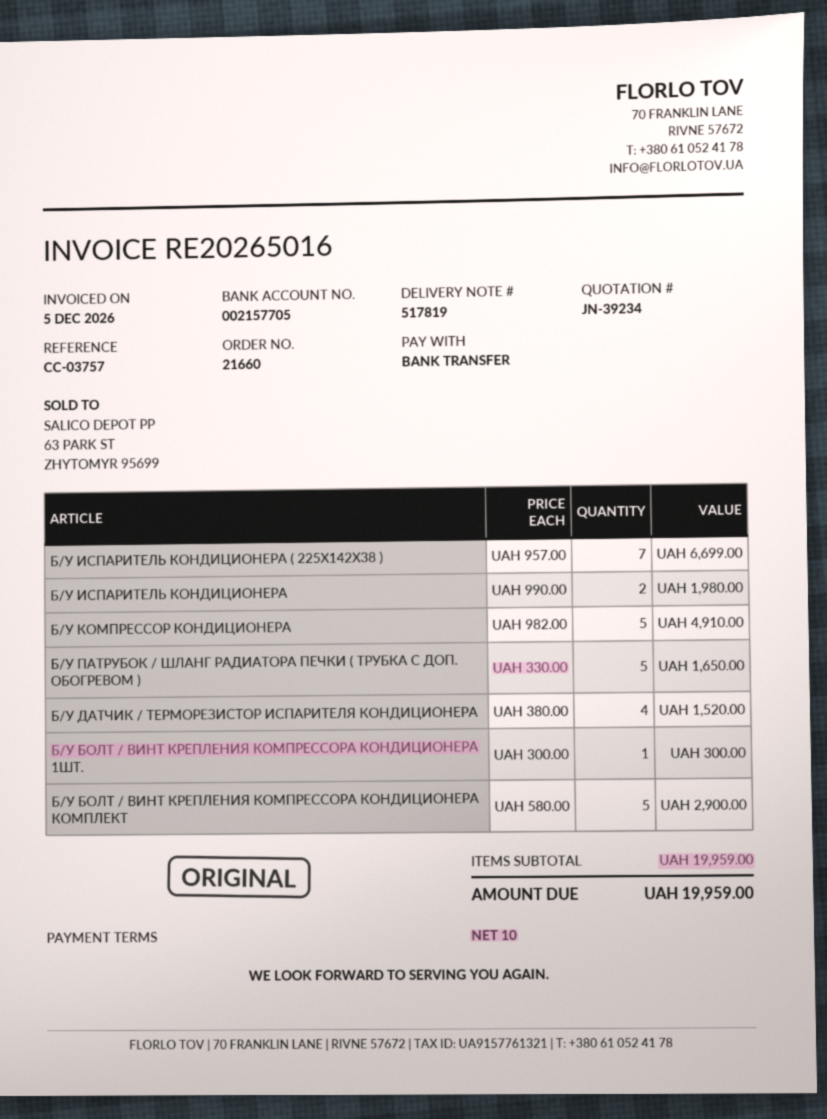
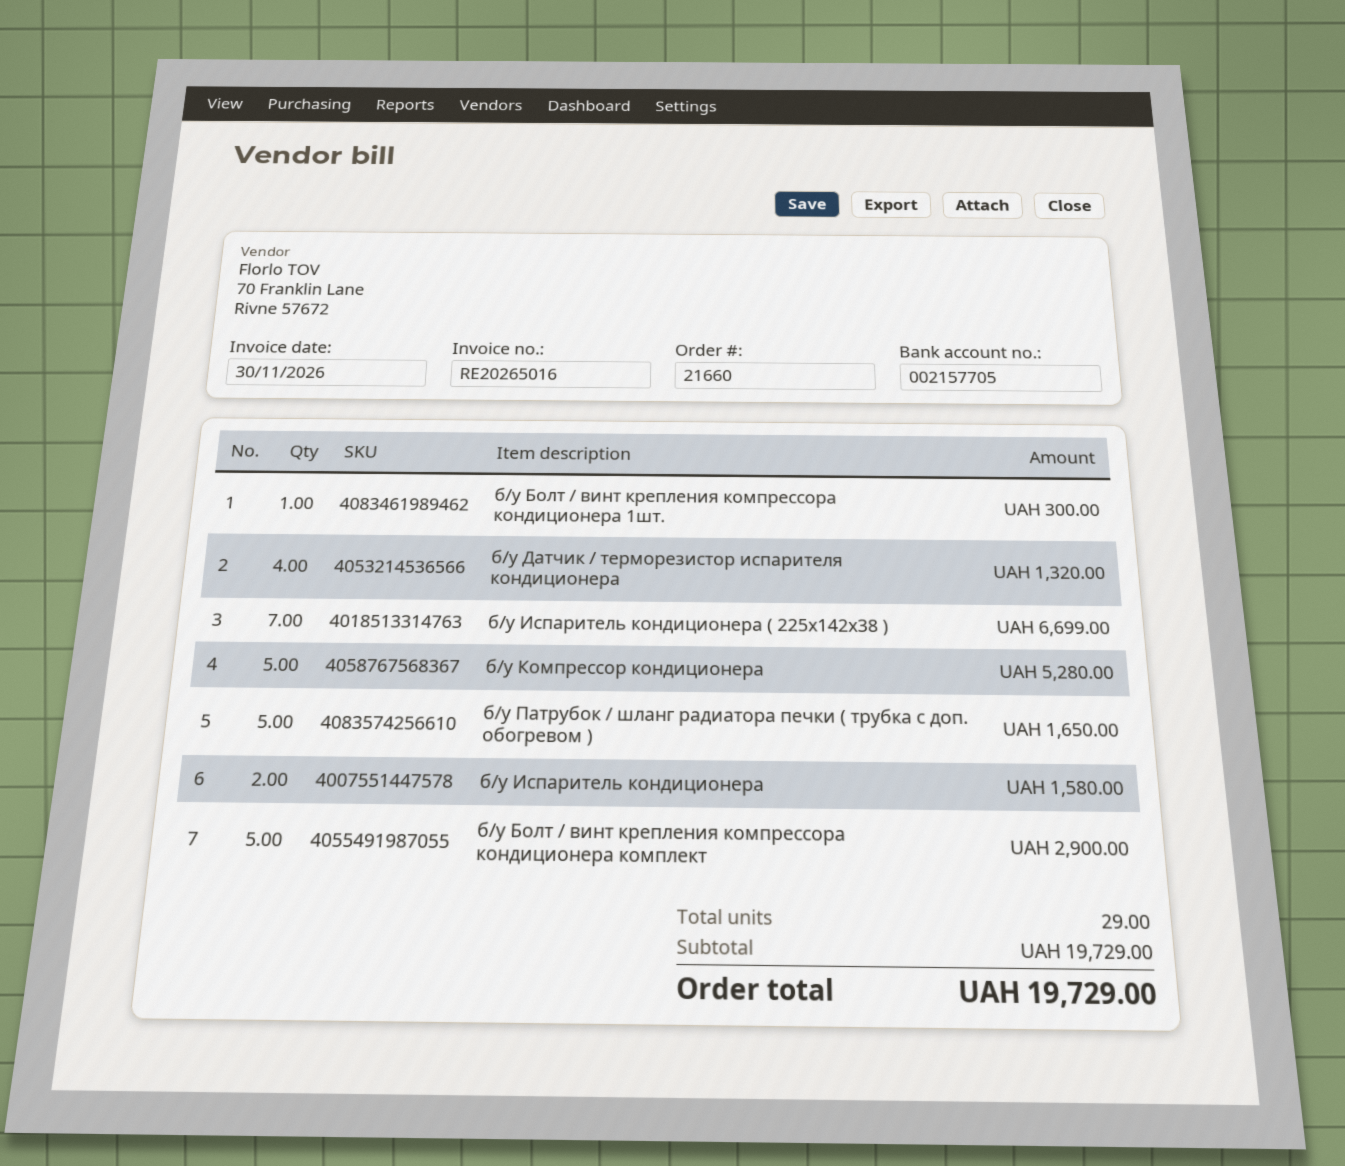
invoice date: 2026-12-05 -> 2026-11-30
Б/У ИСПАРИТЕЛЬ КОНДИЦИОНЕРА: 2 for 1980.00 -> 2 for 1580.00
Б/У КОМПРЕССОР КОНДИЦИОНЕРА: 5 for 4910.00 -> 5 for 5280.00
Б/У ДАТЧИК / ТЕРМОРЕЗИСТОР ИСПАРИТЕЛЯ КОНДИЦИОНЕРА: 4 for 1520.00 -> 4 for 1320.00
subtotal: 19959.00 -> 19729.00
total: 19959.00 -> 19729.00

